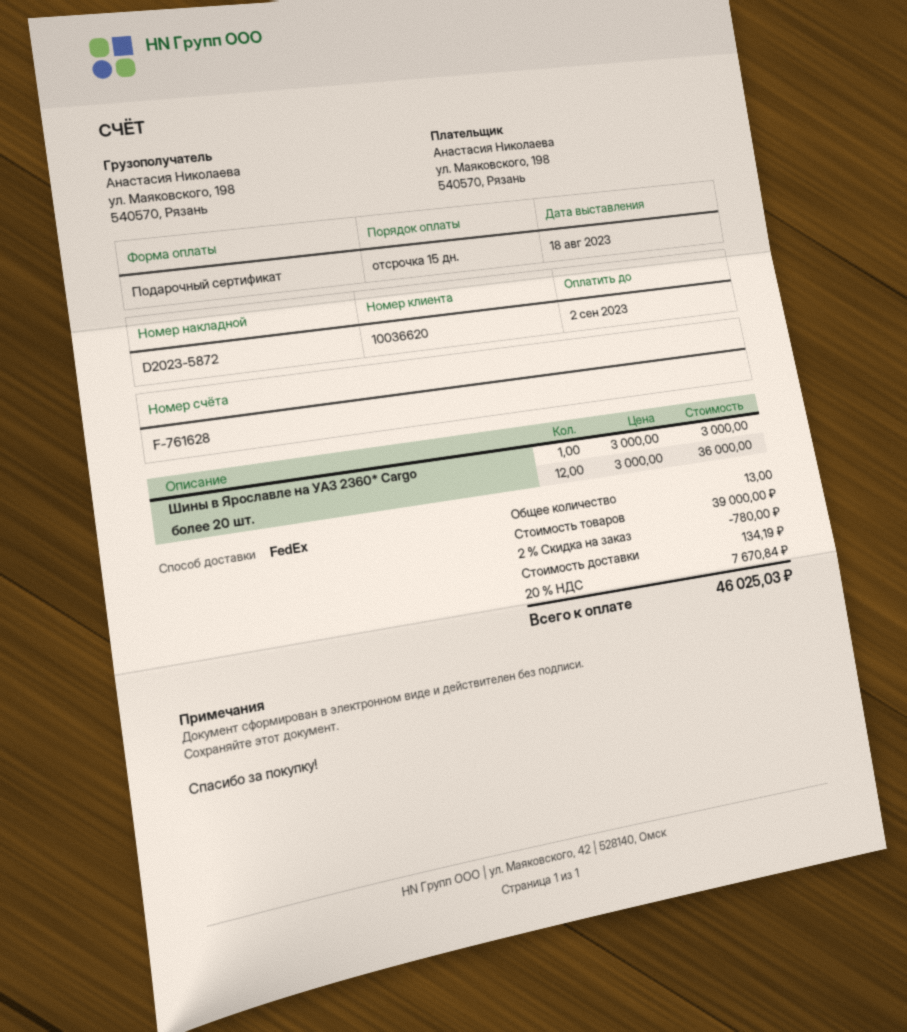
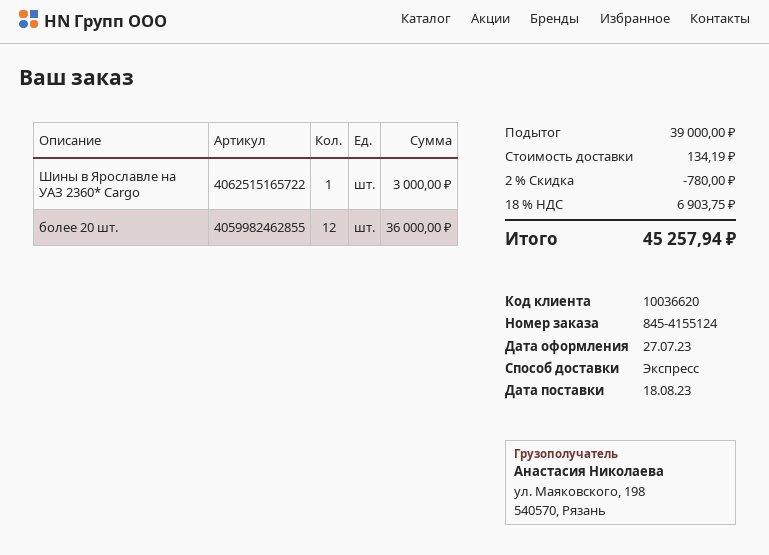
shipping method: FedEx -> express
tax: 20% = 7670.84 -> 18% = 6903.75
total: 46025.03 -> 45257.94

